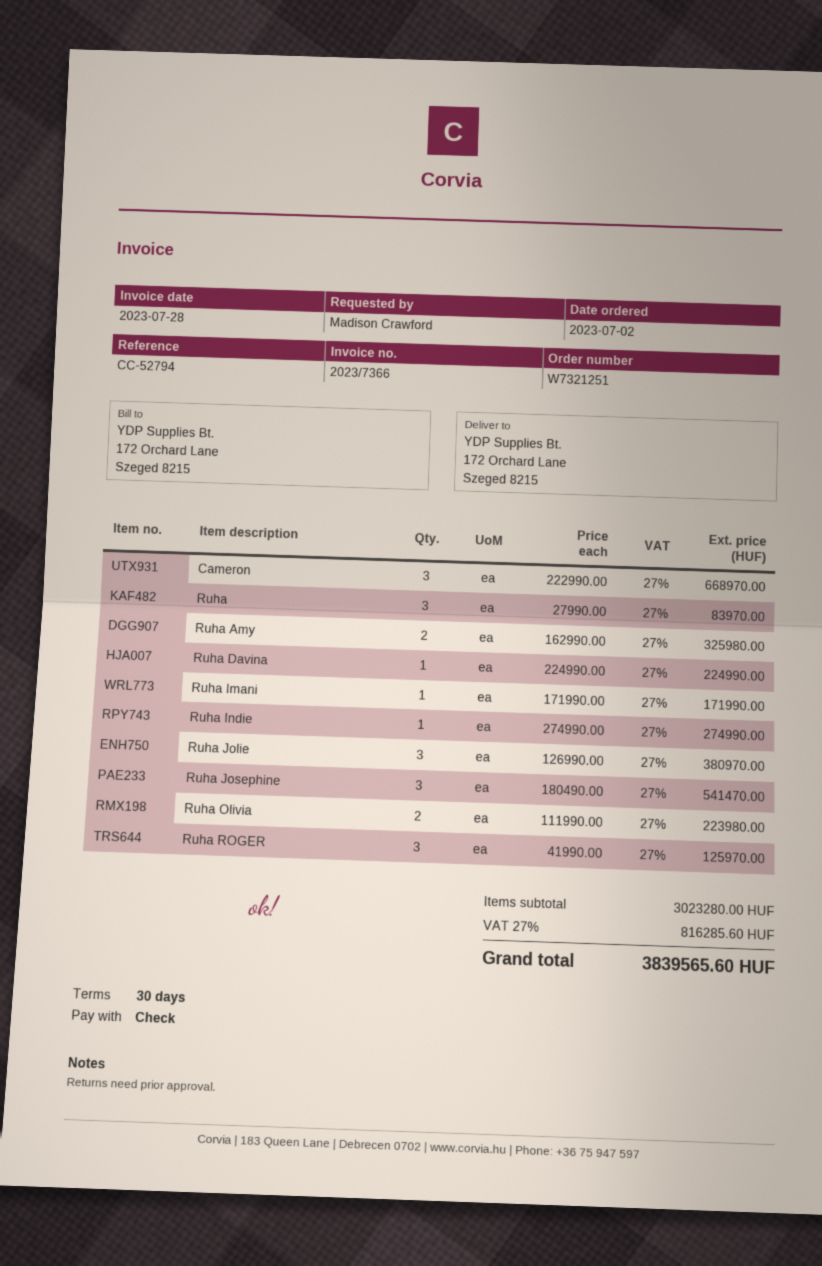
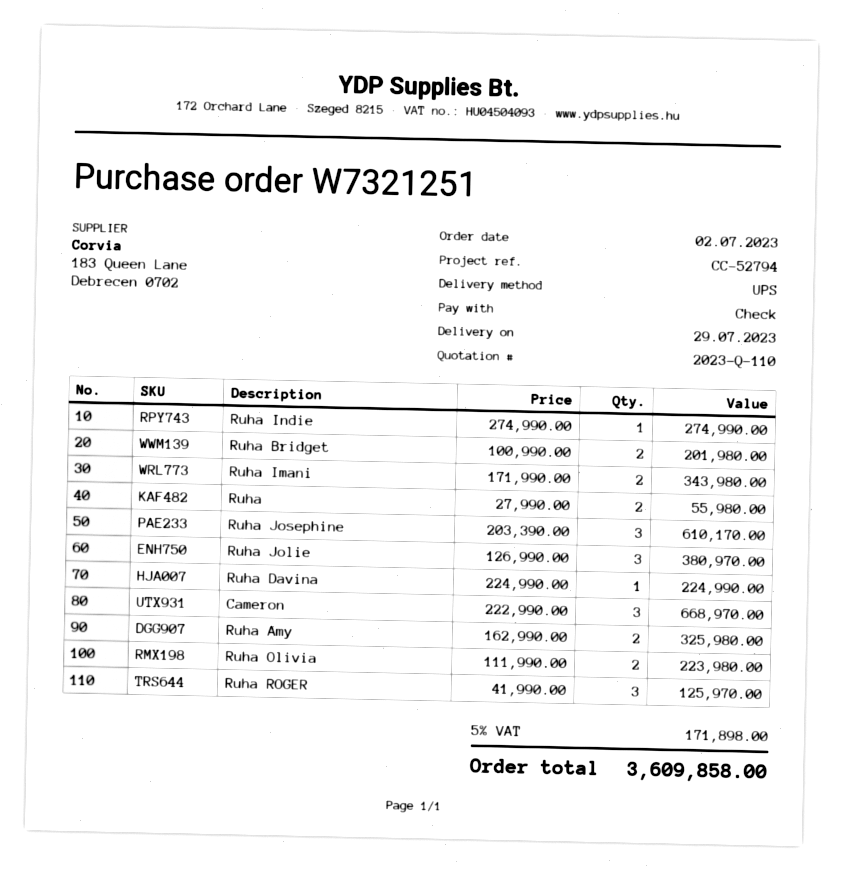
Ruha: 3 x 27990.00 = 83970.00 -> 2 x 27990.00 = 55980.00
Ruha Imani: 1 x 171990.00 = 171990.00 -> 2 x 171990.00 = 343980.00
Ruha Josephine: 3 x 180490.00 = 541470.00 -> 3 x 203390.00 = 610170.00
Ruha Bridget: none -> 2 x 100990.00 = 201980.00
tax: 27% = 816285.60 -> 5% = 171898.00
total: 3839565.60 -> 3609858.00

